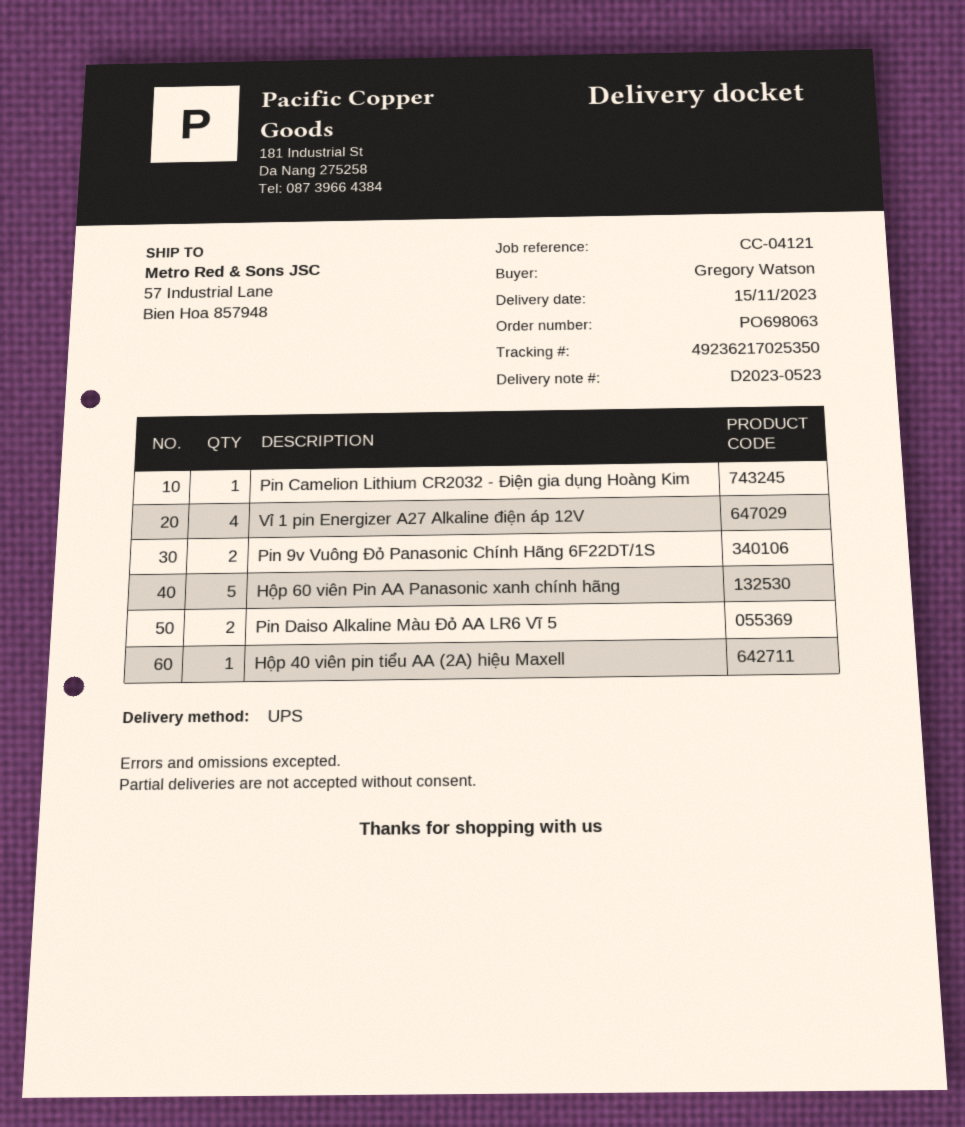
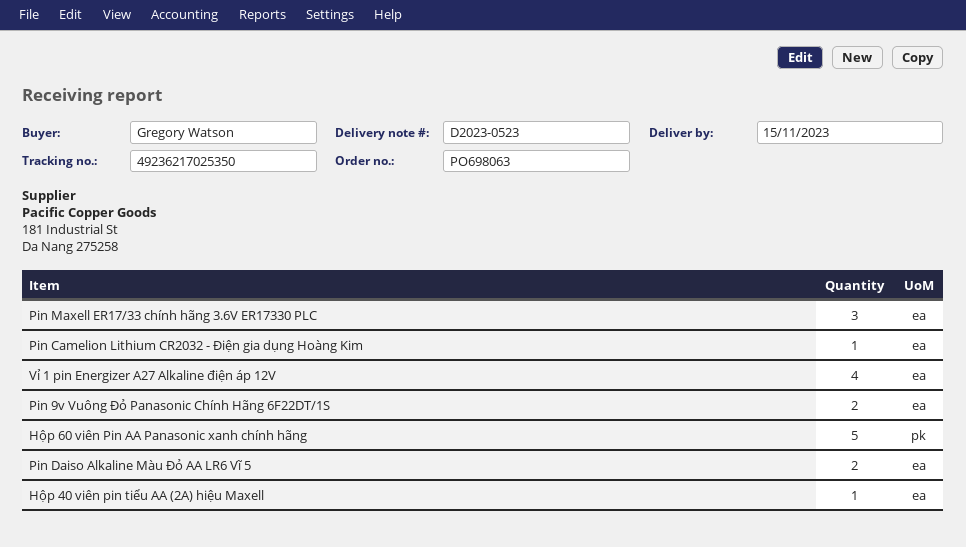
Pin Maxell ER17/33 chính hãng 3.6V ER17330 PLC: none -> 3

